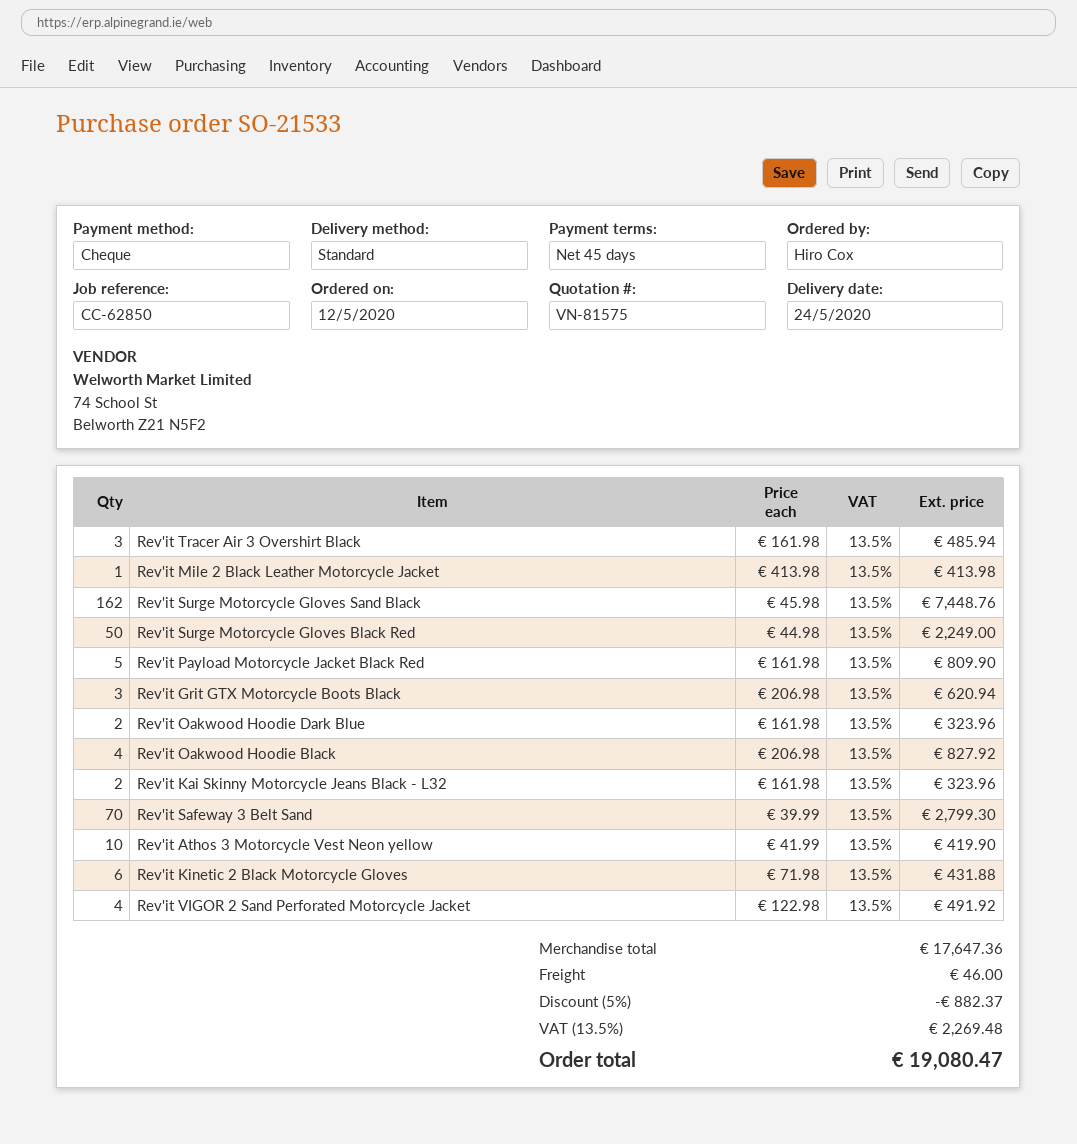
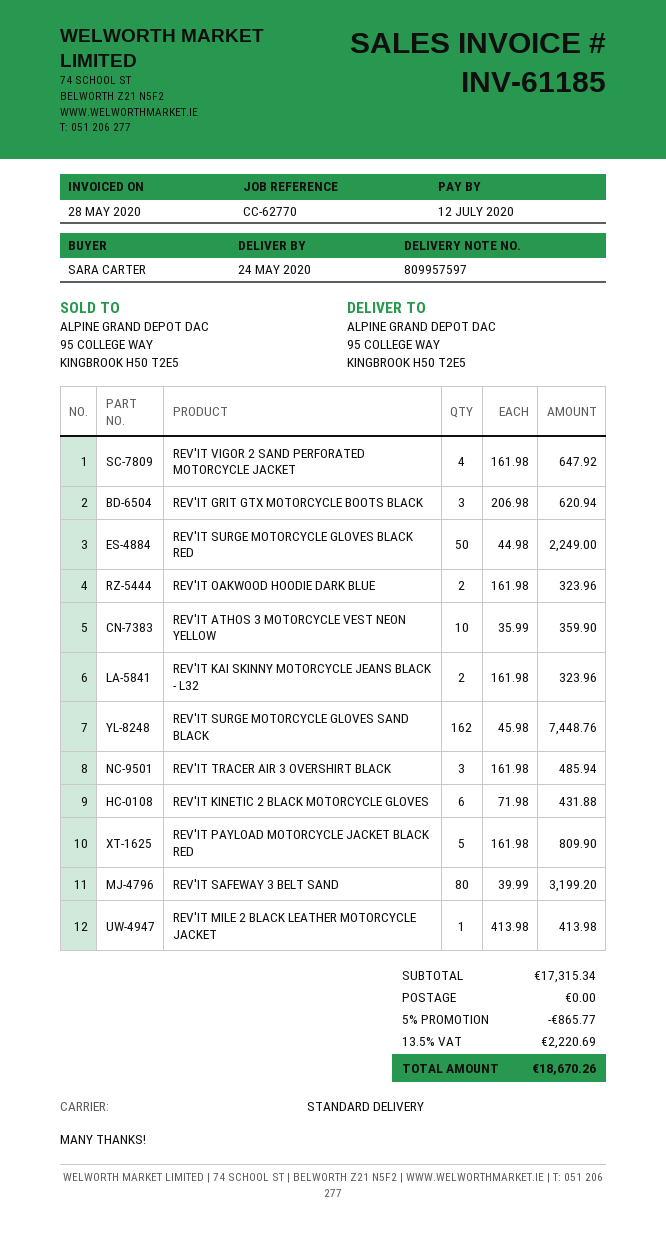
reference: CC-62850 -> CC-62770
ordered by: Hiro Cox -> SARA CARTER
Rev'it Oakwood Hoodie Black: 4 x 206.98 = 827.92 -> none
Rev'it Safeway 3 Belt Sand: 70 x 39.99 = 2799.30 -> 80 x 39.99 = 3199.20
Rev'it Athos 3 Motorcycle Vest Neon yellow: 10 x 41.99 = 419.90 -> 10 x 35.99 = 359.90
Rev'it VIGOR 2 Sand Perforated Motorcycle Jacket: 4 x 122.98 = 491.92 -> 4 x 161.98 = 647.92
subtotal: 17647.36 -> 17315.34
discount: 5% = 882.37 -> 5% = 865.77
shipping: 46.00 -> 0.00
tax: 13.5% = 2269.48 -> 13.5% = 2220.69
total: 19080.47 -> 18670.26

